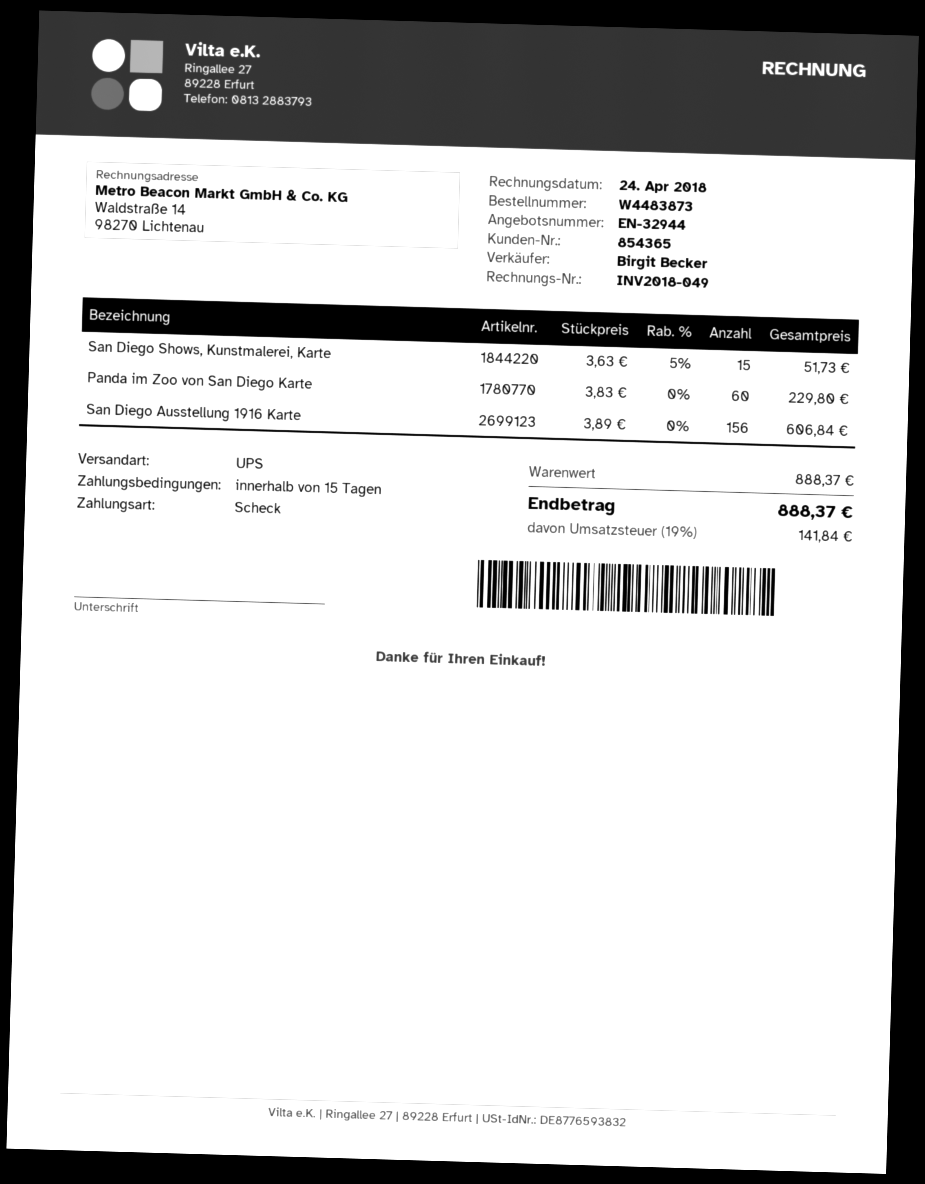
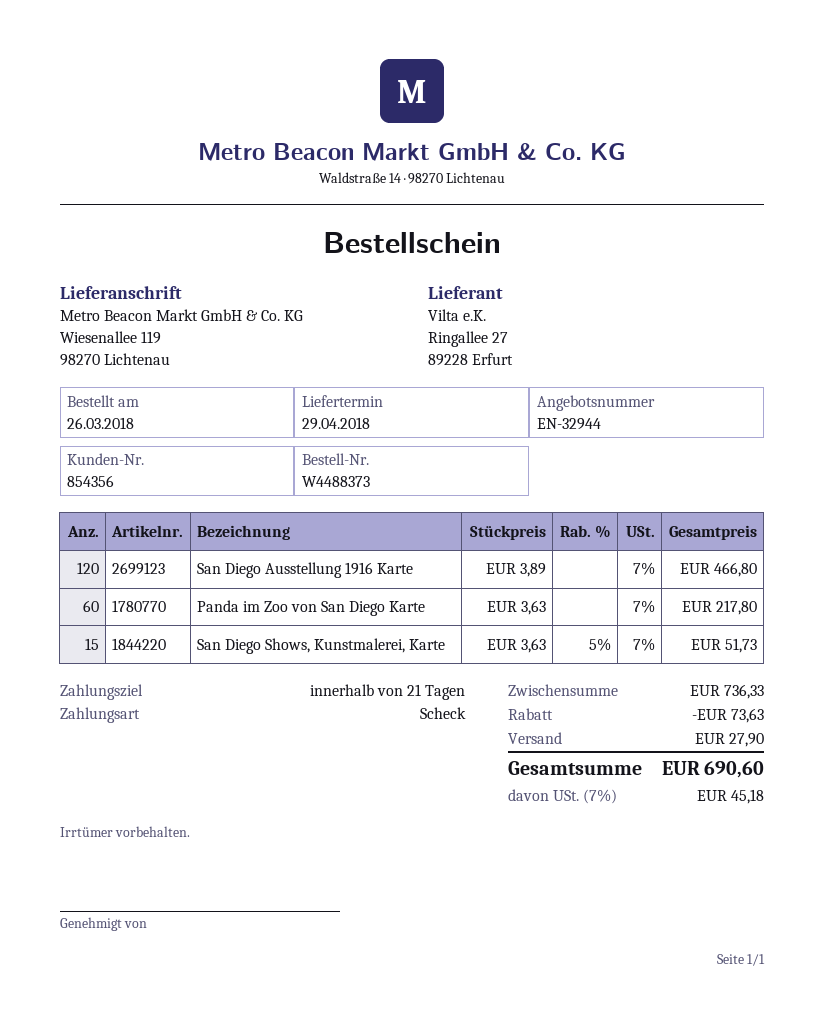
order number: W4483873 -> W4488373
payment terms: 15 days -> 21 days
customer number: 854365 -> 854356
Panda im Zoo von San Diego Karte: 60 x 3.83 = 229.80 -> 60 x 3.63 = 217.80
San Diego Ausstellung 1916 Karte: 156 x 3.89 = 606.84 -> 120 x 3.89 = 466.80
subtotal: 888.37 -> 736.33
discount: none -> 73.63
shipping: none -> 27.90
tax: 19% = 141.84 -> 7% = 45.18
total: 888.37 -> 690.60

